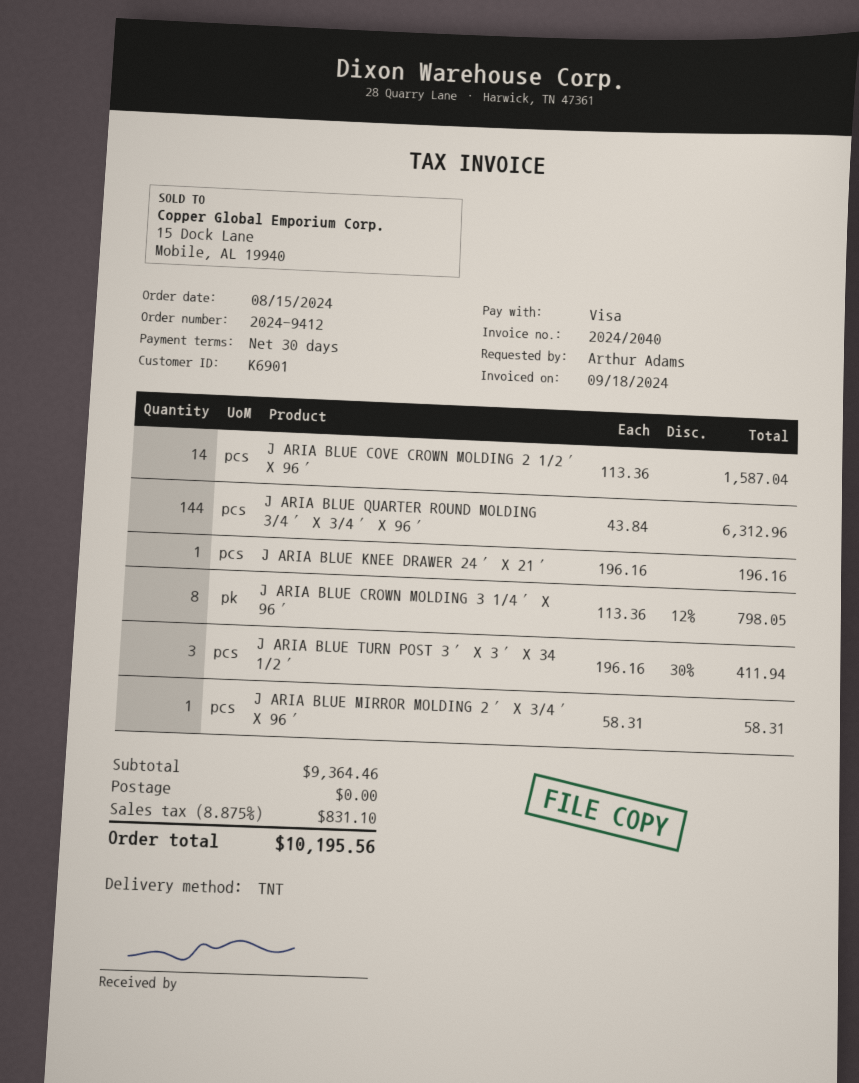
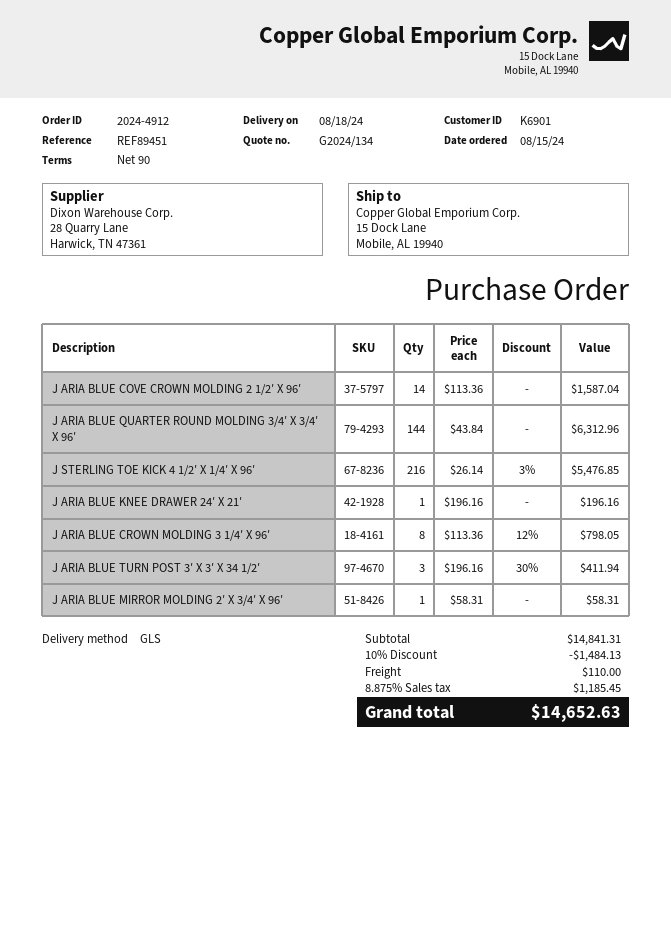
order number: 2024-9412 -> 2024-4912
payment terms: 30 days -> 90 days
shipping method: TNT -> GLS
J STERLING TOE KICK 4 1/2′ X 1/4′ X 96′: none -> 216 x 26.14 - 3% = 5476.85
subtotal: 9364.46 -> 14841.31
discount: none -> 10% = 1484.13
shipping: 0.00 -> 110.00
tax: 8.875% = 831.10 -> 8.875% = 1185.45
total: 10195.56 -> 14652.63

